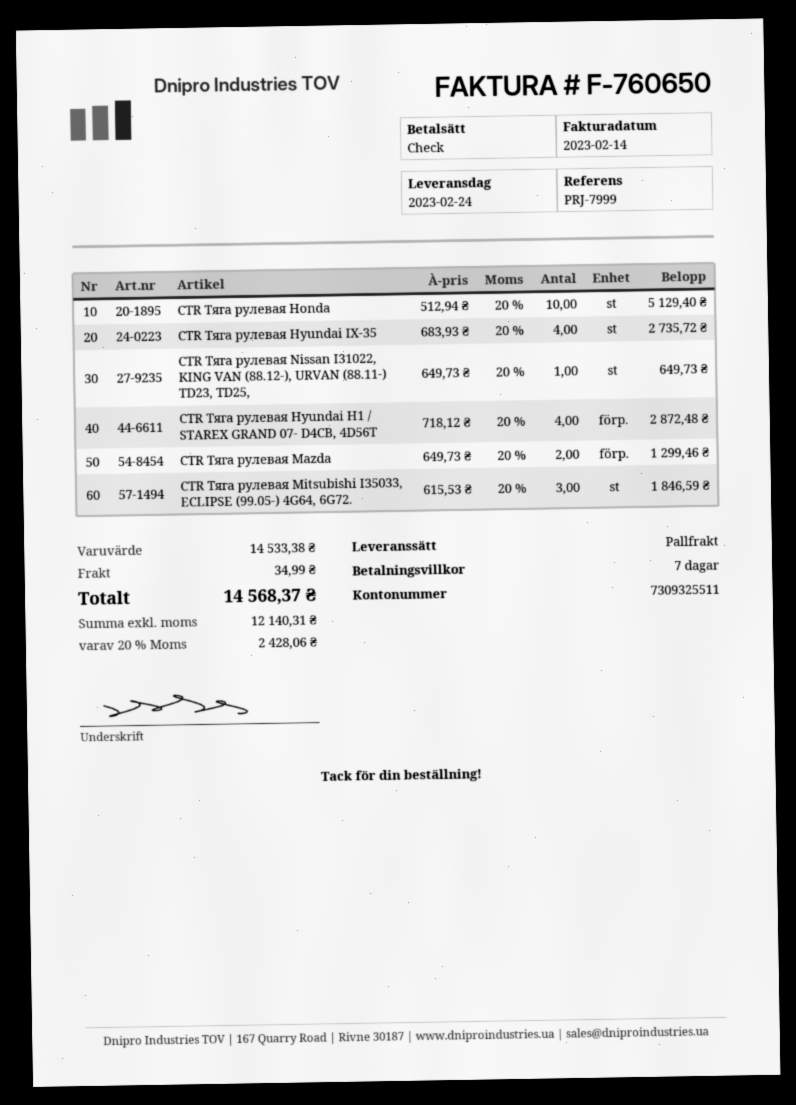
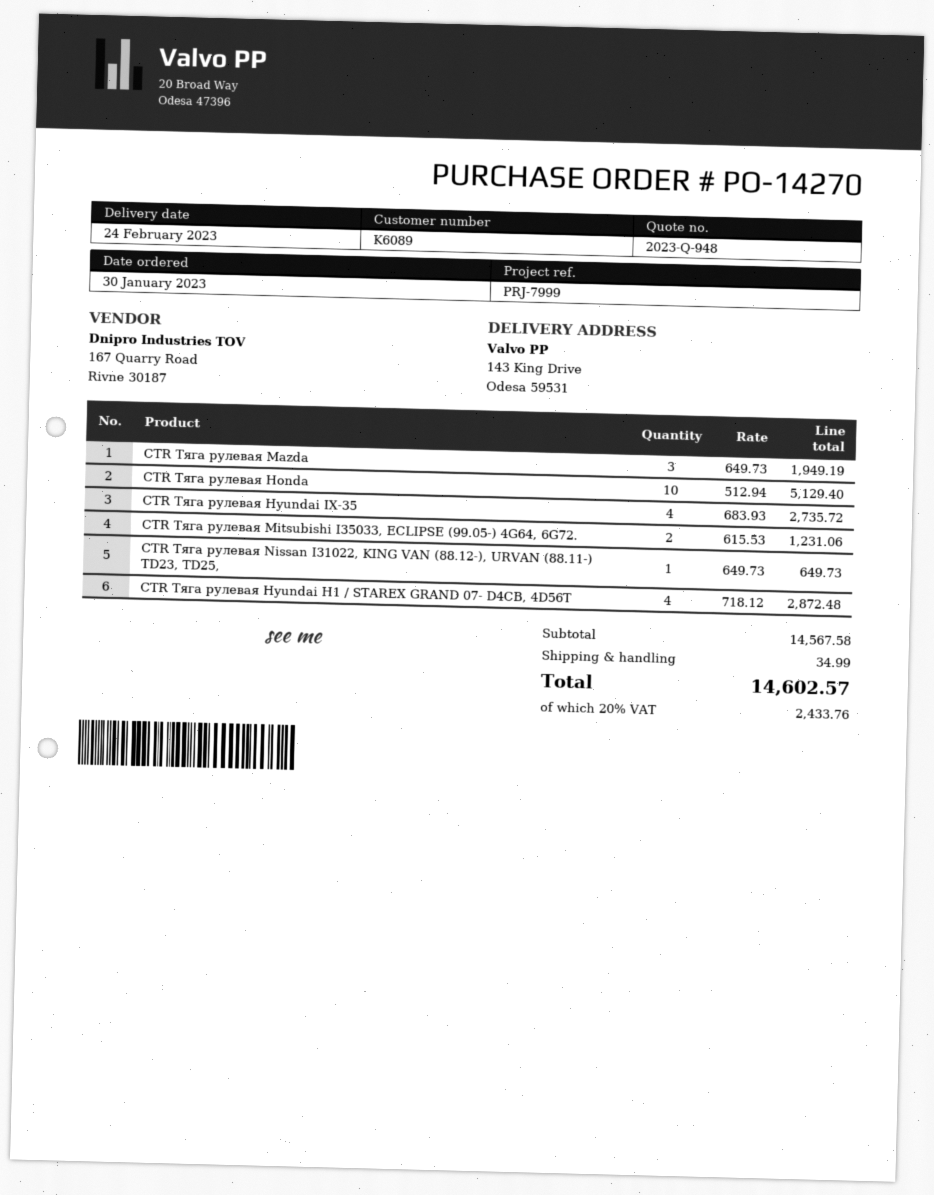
CTR Тяга рулевая Mazda: 2 x 649.73 = 1299.46 -> 3 x 649.73 = 1949.19
CTR Тяга рулевая Mitsubishi I35033, ECLIPSE (99.05-) 4G64, 6G72.: 3 x 615.53 = 1846.59 -> 2 x 615.53 = 1231.06
subtotal: 14533.38 -> 14567.58
tax: 20% = 2428.06 -> 20% = 2433.76
total: 14568.37 -> 14602.57

